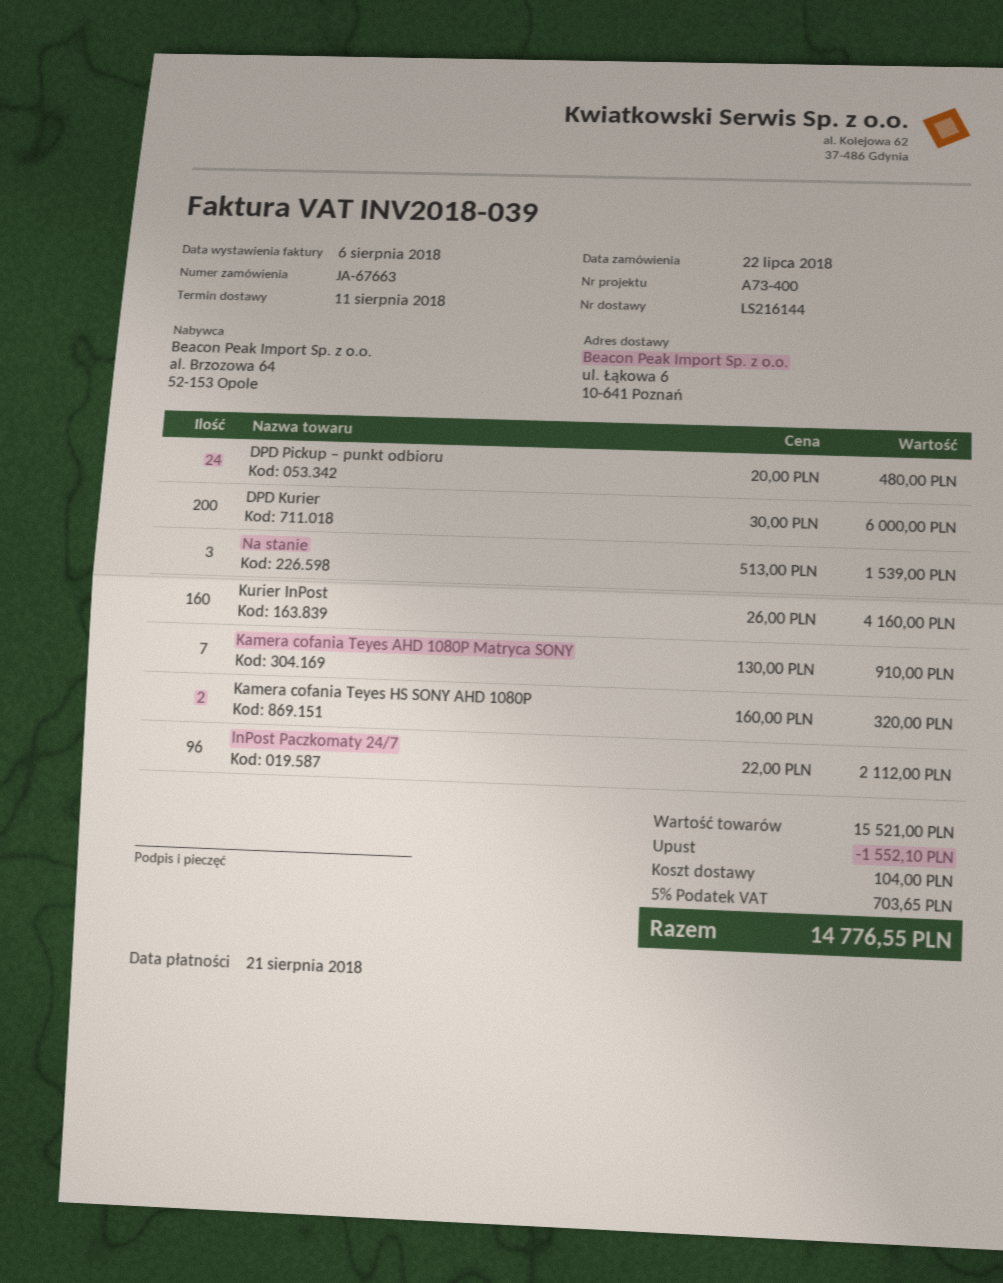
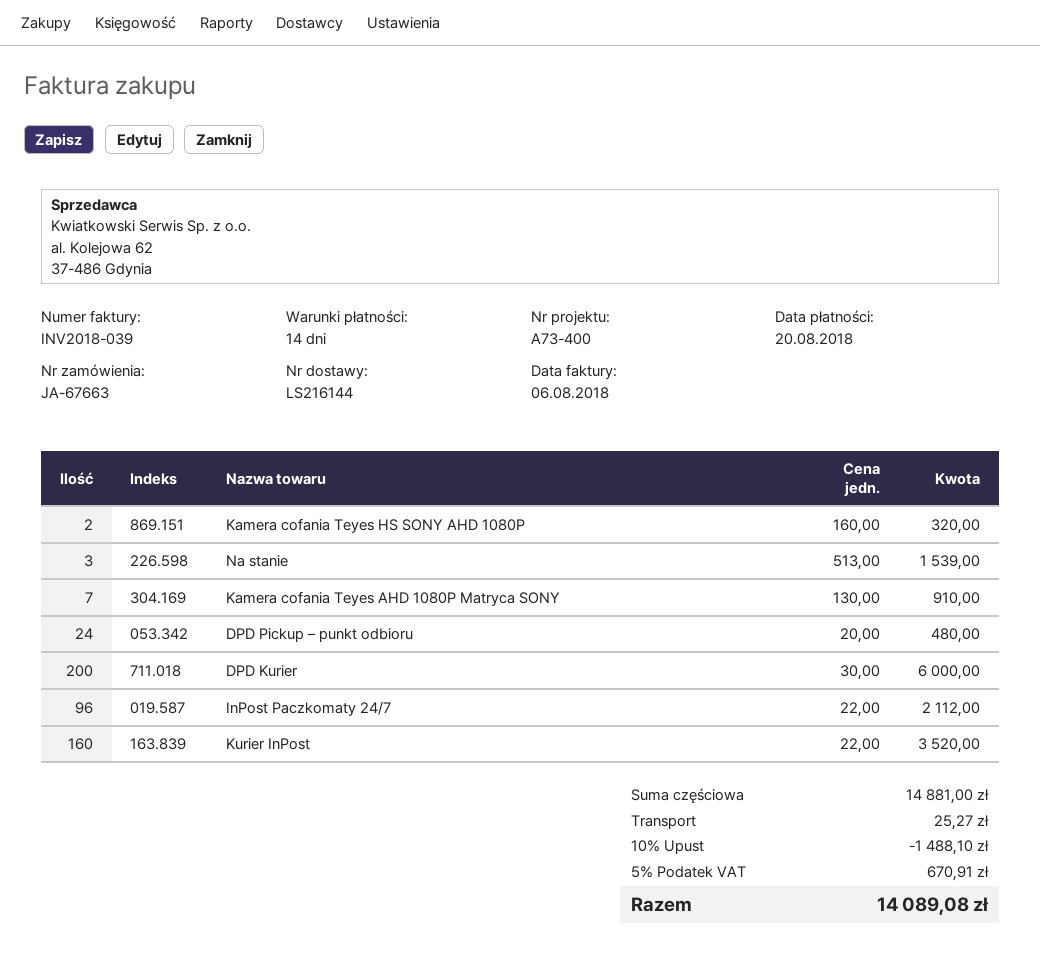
due date: 2018-08-21 -> 2018-08-20
Kurier InPost: 160 x 26.00 = 4160.00 -> 160 x 22.00 = 3520.00
subtotal: 15521.00 -> 14881.00
discount: 1552.10 -> 1488.10
shipping: 104.00 -> 25.27
tax: 5% = 703.65 -> 5% = 670.91
total: 14776.55 -> 14089.08

